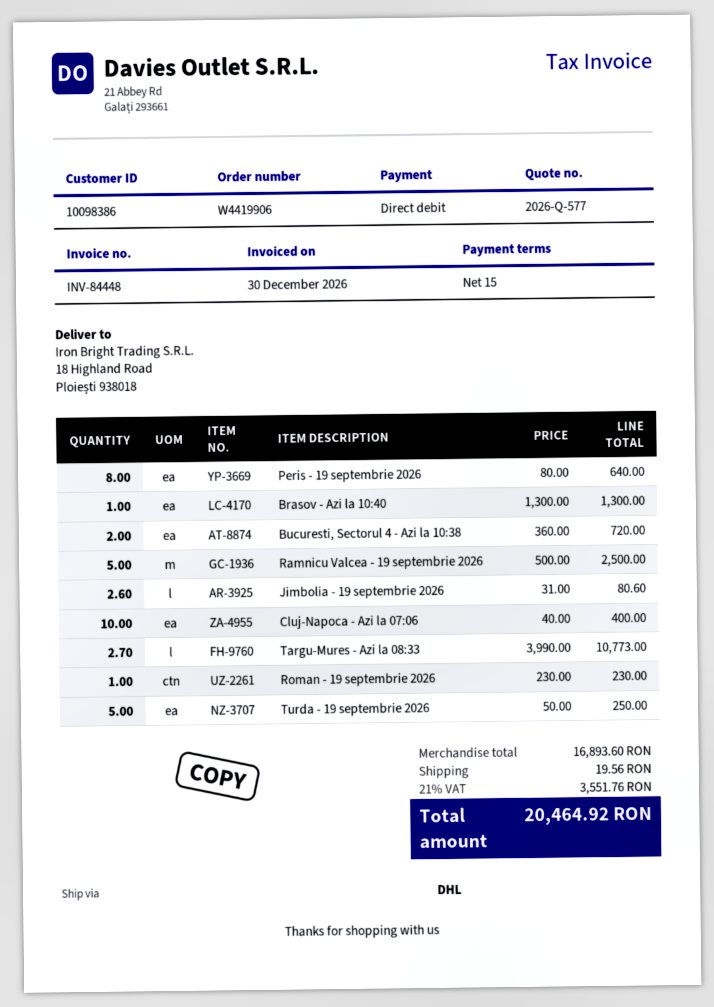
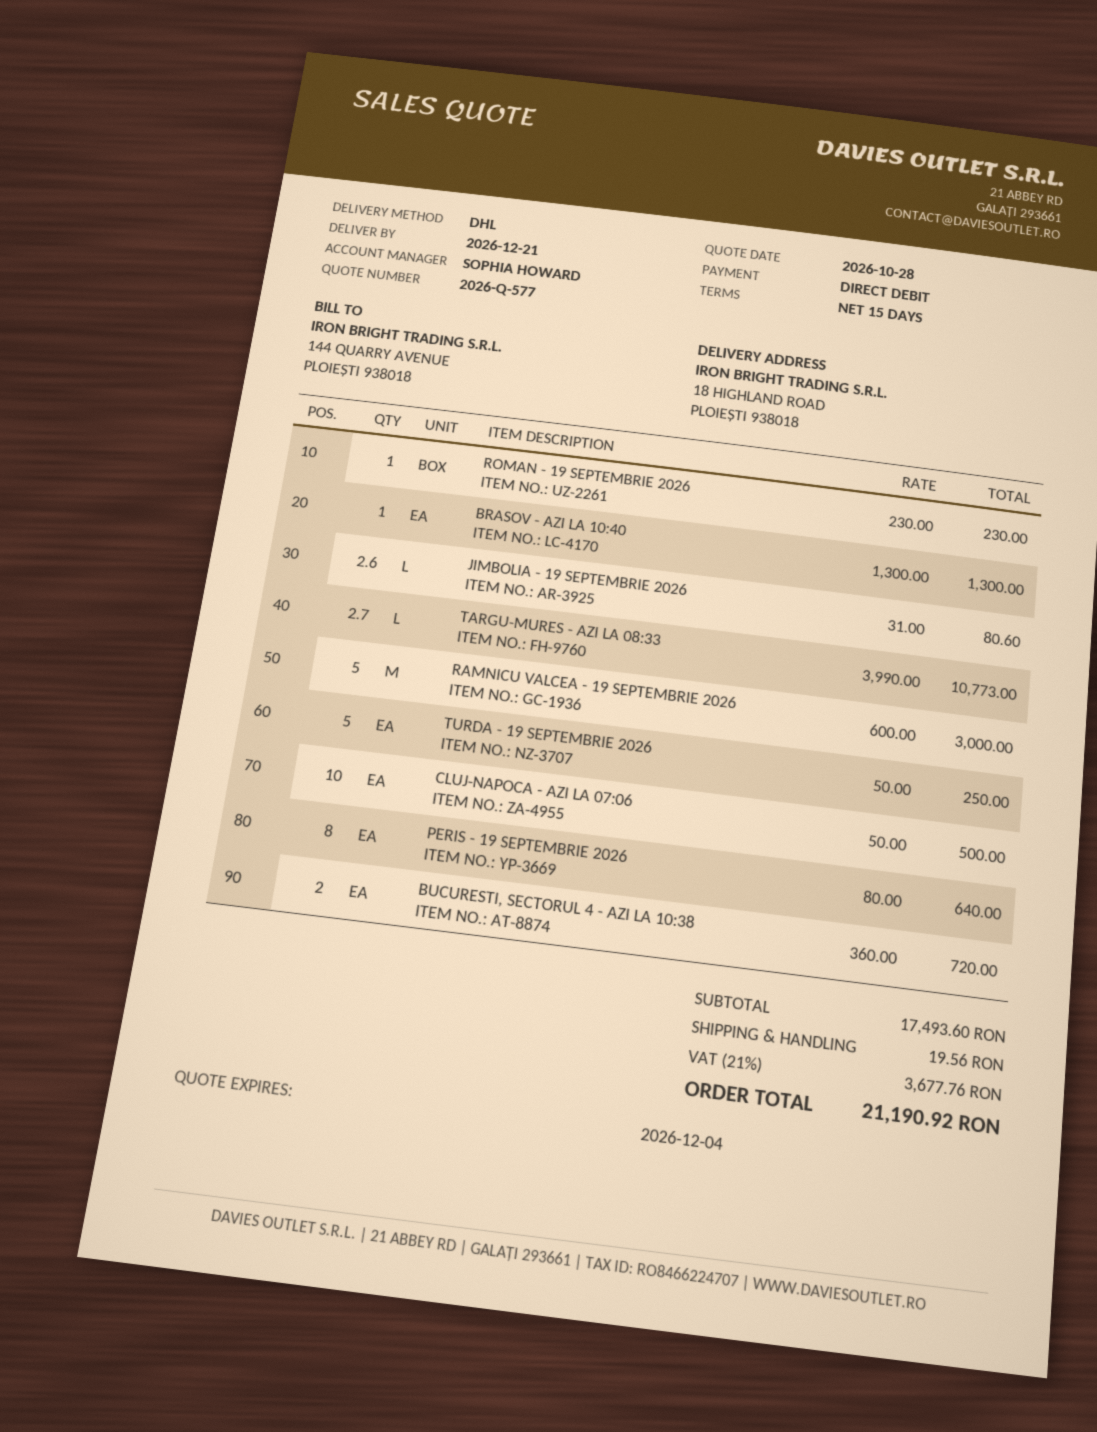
Ramnicu Valcea - 19 septembrie 2026: 5 x 500.00 = 2500.00 -> 5 x 600.00 = 3000.00
Cluj-Napoca - Azi la 07:06: 10 x 40.00 = 400.00 -> 10 x 50.00 = 500.00
subtotal: 16893.60 -> 17493.60
tax: 21% = 3551.76 -> 21% = 3677.76
total: 20464.92 -> 21190.92

